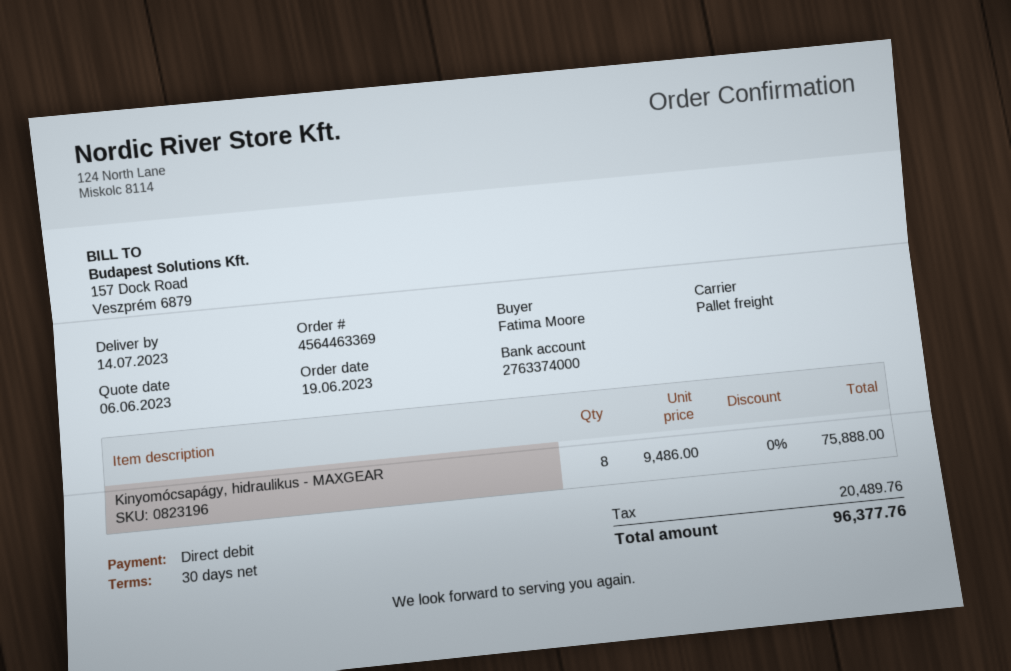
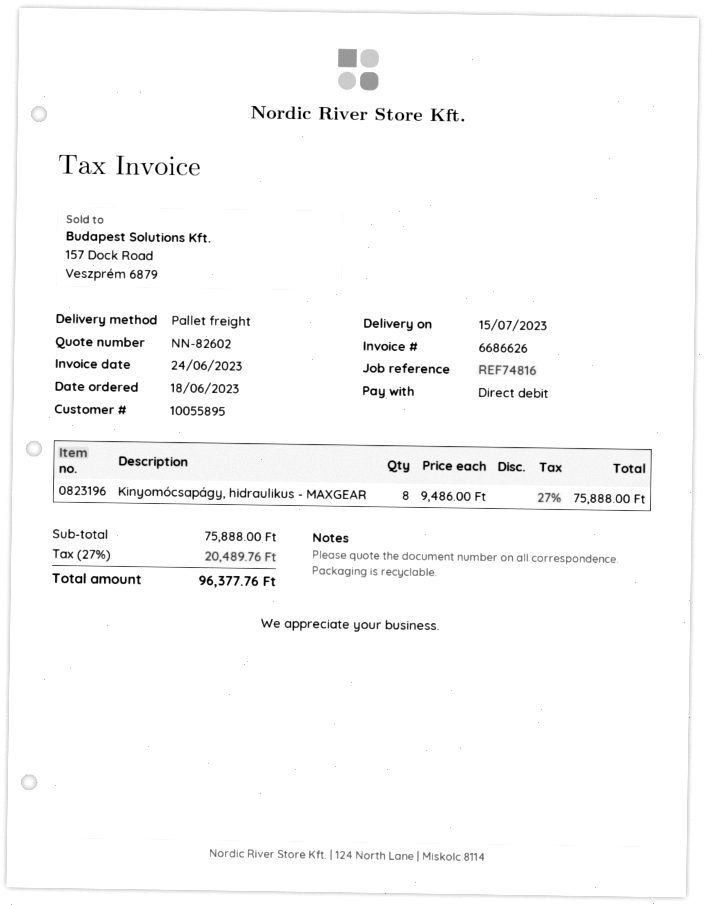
order date: 2023-06-19 -> 2023-06-18
delivery date: 2023-07-14 -> 2023-07-15

